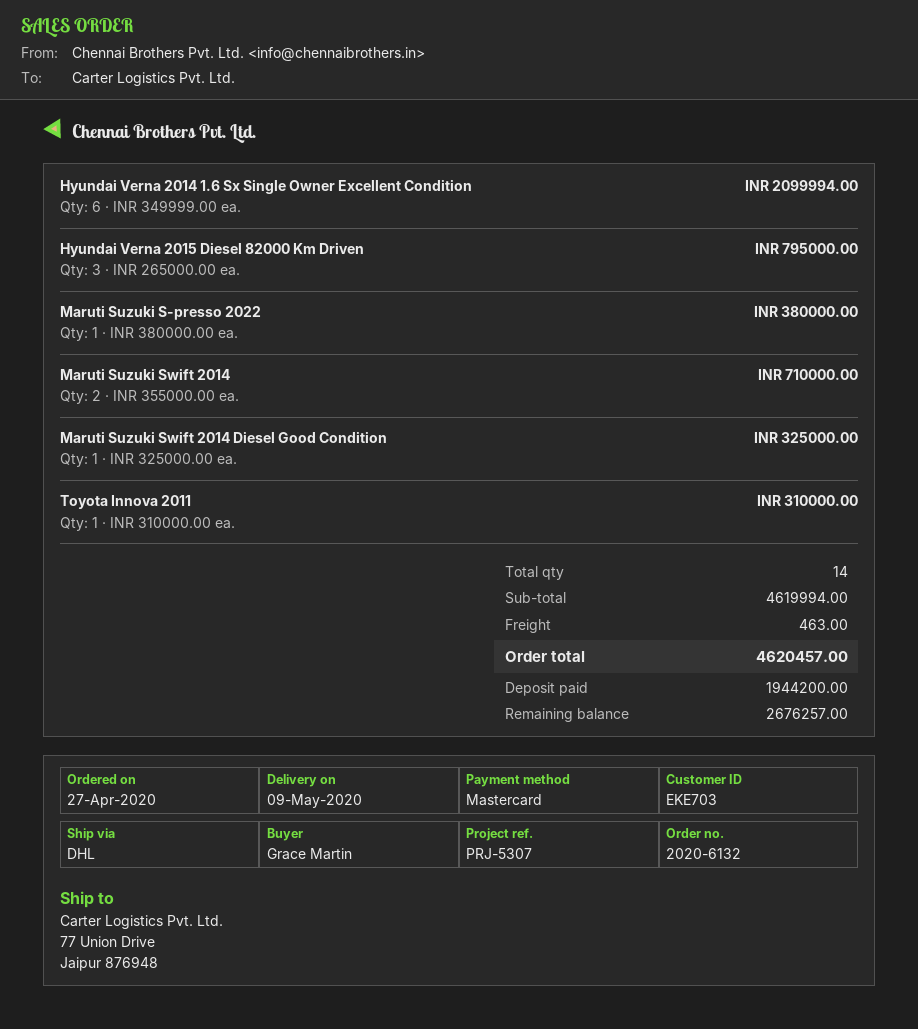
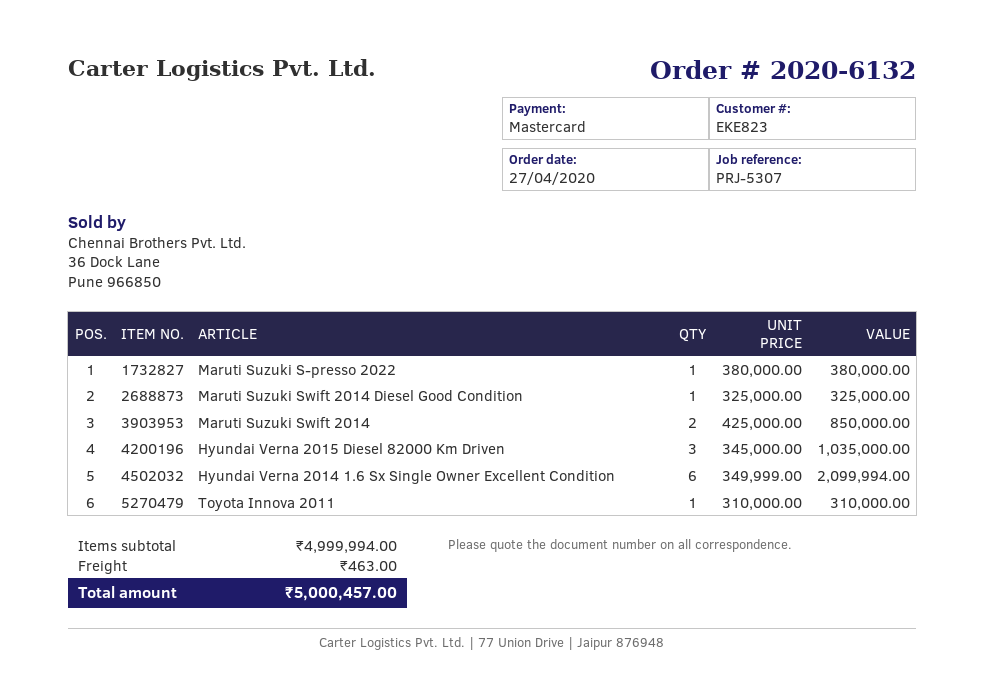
customer number: EKE703 -> EKE823
Hyundai Verna 2015 Diesel 82000 Km Driven: 3 x 265000.00 = 795000.00 -> 3 x 345000.00 = 1035000.00
Maruti Suzuki Swift 2014: 2 x 355000.00 = 710000.00 -> 2 x 425000.00 = 850000.00
subtotal: 4619994.00 -> 4999994.00
total: 4620457.00 -> 5000457.00

